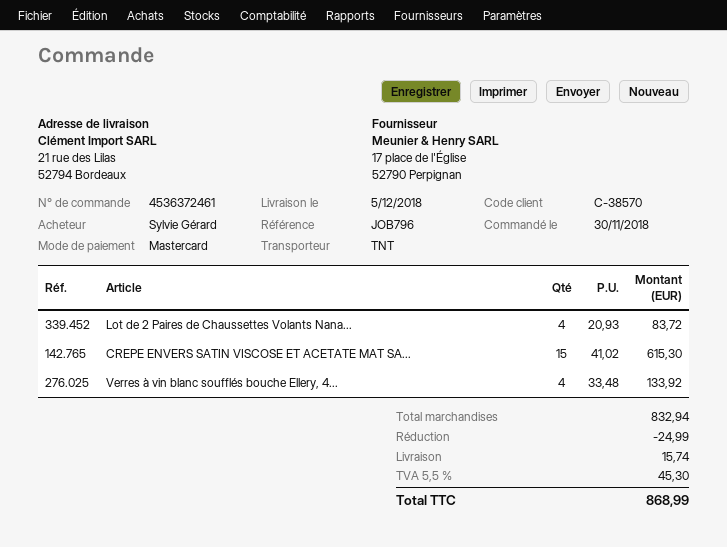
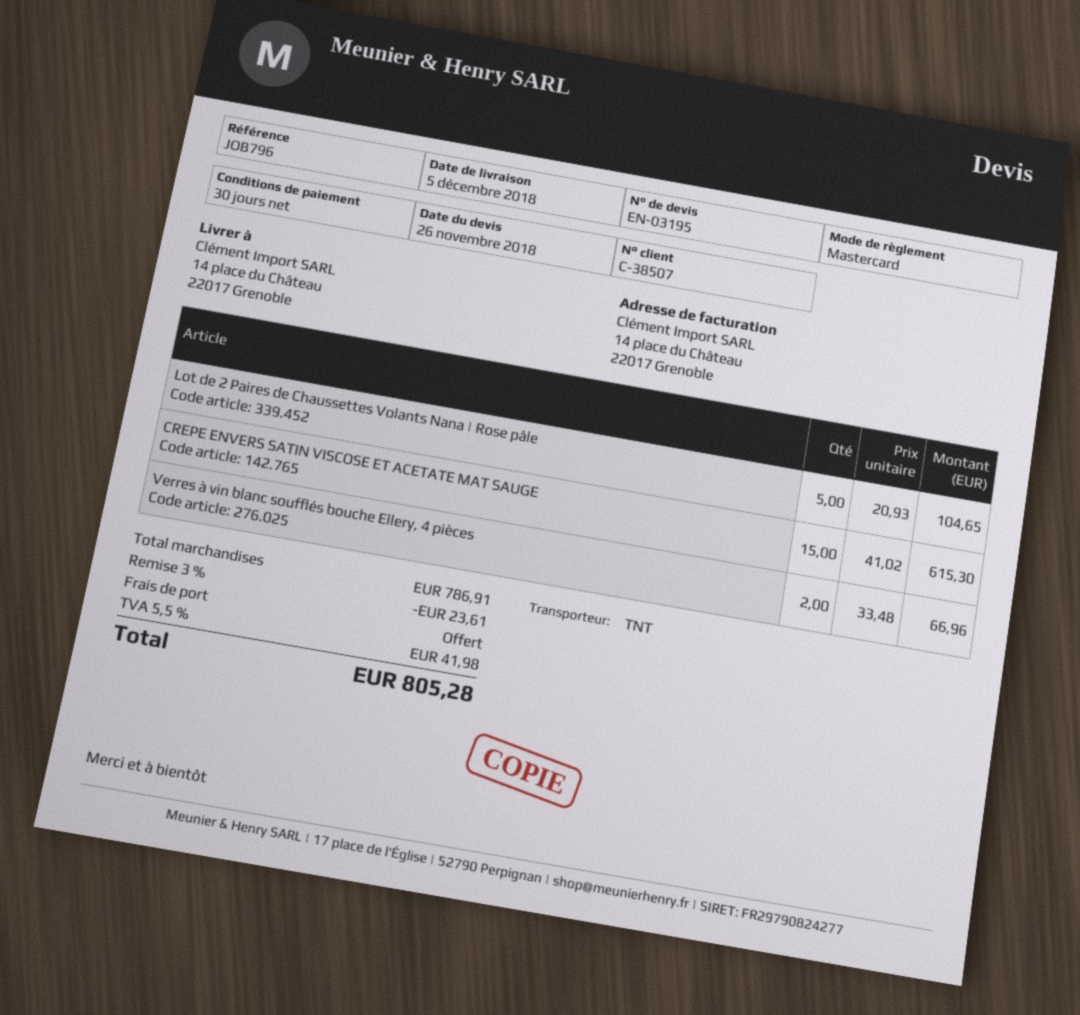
customer number: C-38570 -> C-38507
ship to: 21 rue des Lilas, 52794 Bordeaux -> 14 place du Château, 22017 Grenoble
Lot de 2 Paires de Chaussettes Volants Nana...: 4 x 20.93 = 83.72 -> 5 x 20.93 = 104.65
Verres à vin blanc soufflés bouche Ellery, 4...: 4 x 33.48 = 133.92 -> 2 x 33.48 = 66.96
subtotal: 832.94 -> 786.91
discount: 24.99 -> 23.61
shipping: 15.74 -> 0.00
tax: 5.5% = 45.30 -> 5.5% = 41.98
total: 868.99 -> 805.28

